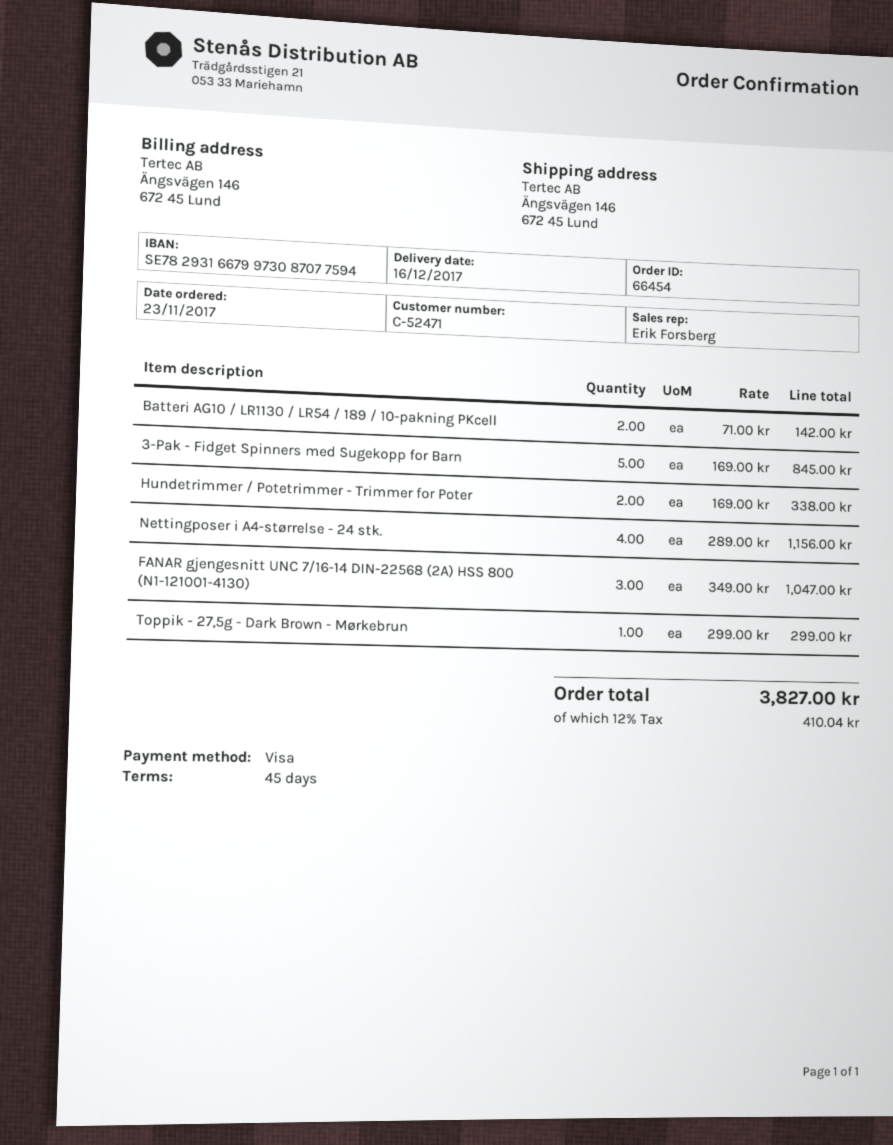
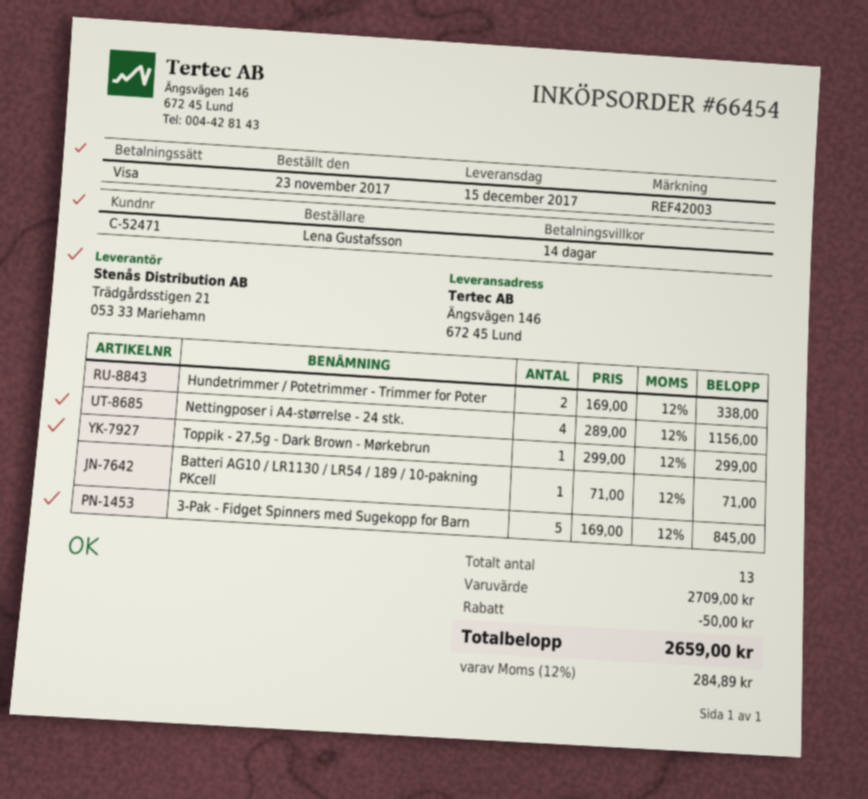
delivery date: 2017-12-16 -> 2017-12-15
payment terms: 45 days -> 14 days
Batteri AG10 / LR1130 / LR54 / 189 / 10-pakning PKcell: 2 x 71.00 = 142.00 -> 1 x 71.00 = 71.00
FANAR gjengesnitt UNC 7/16-14 DIN-22568 (2A) HSS 800 (N1-121001-4130): 3 x 349.00 = 1047.00 -> none
discount: none -> 50.00
tax: 12% = 410.04 -> 12% = 284.89
total: 3827.00 -> 2659.00

